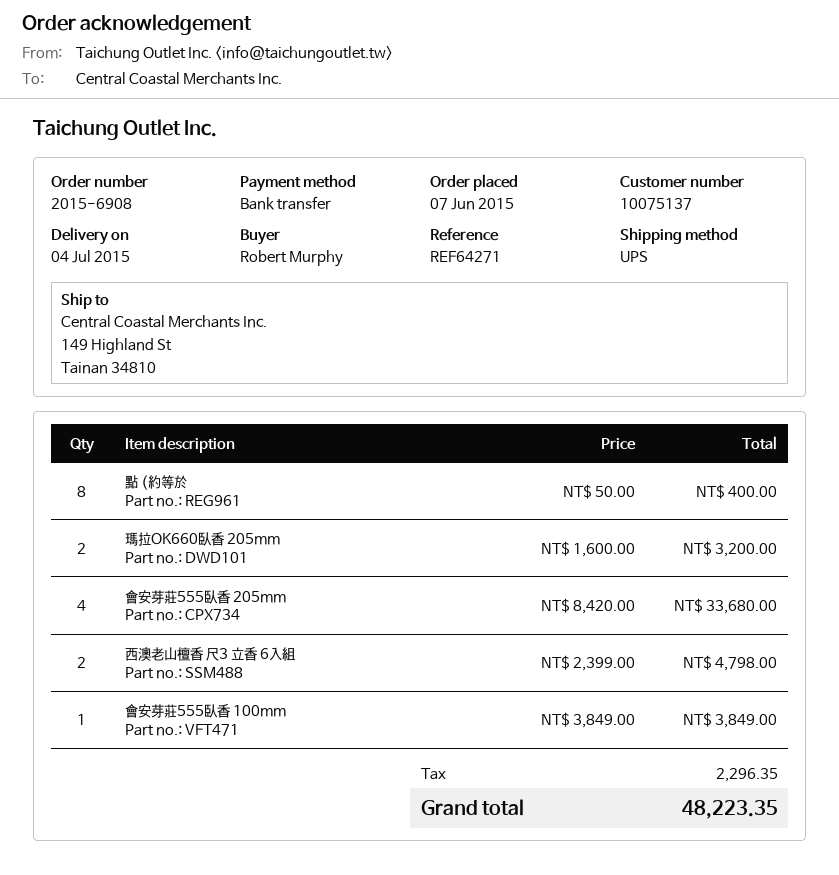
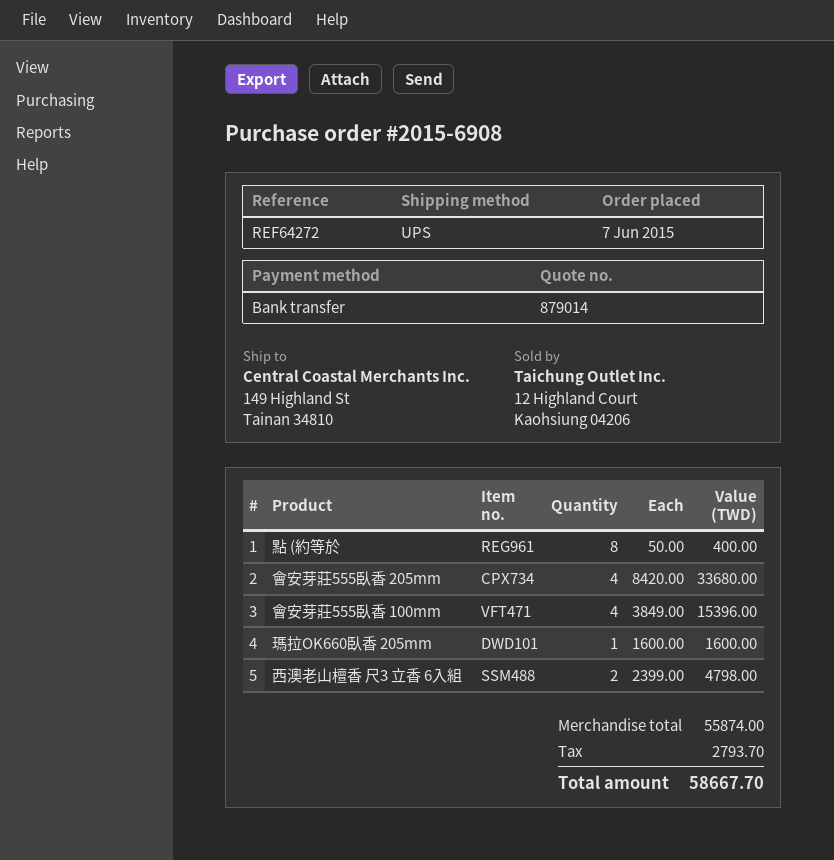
reference: REF64271 -> REF64272
瑪拉OK660臥香 205mm: 2 x 1600.00 = 3200.00 -> 1 x 1600.00 = 1600.00
會安芽莊555臥香 100mm: 1 x 3849.00 = 3849.00 -> 4 x 3849.00 = 15396.00
tax: 2296.35 -> 2793.70
total: 48223.35 -> 58667.70

